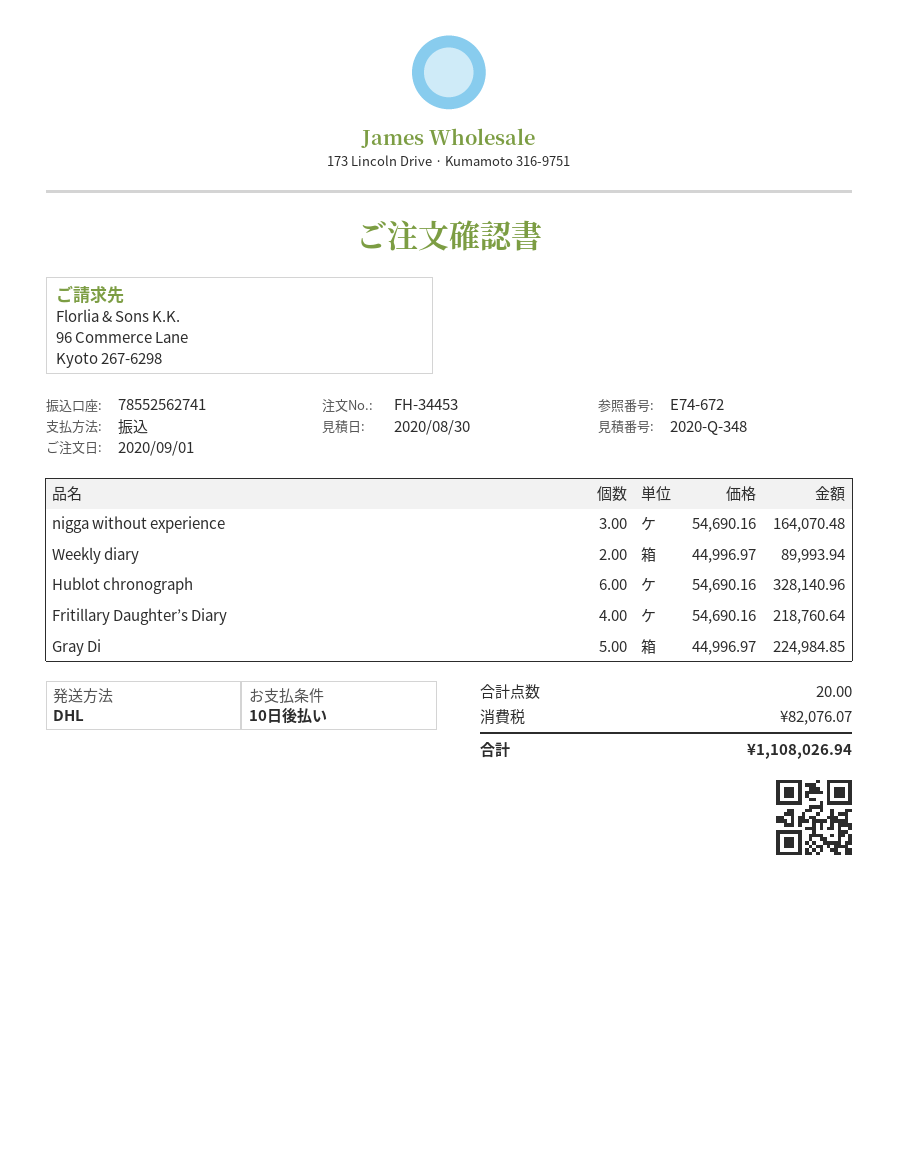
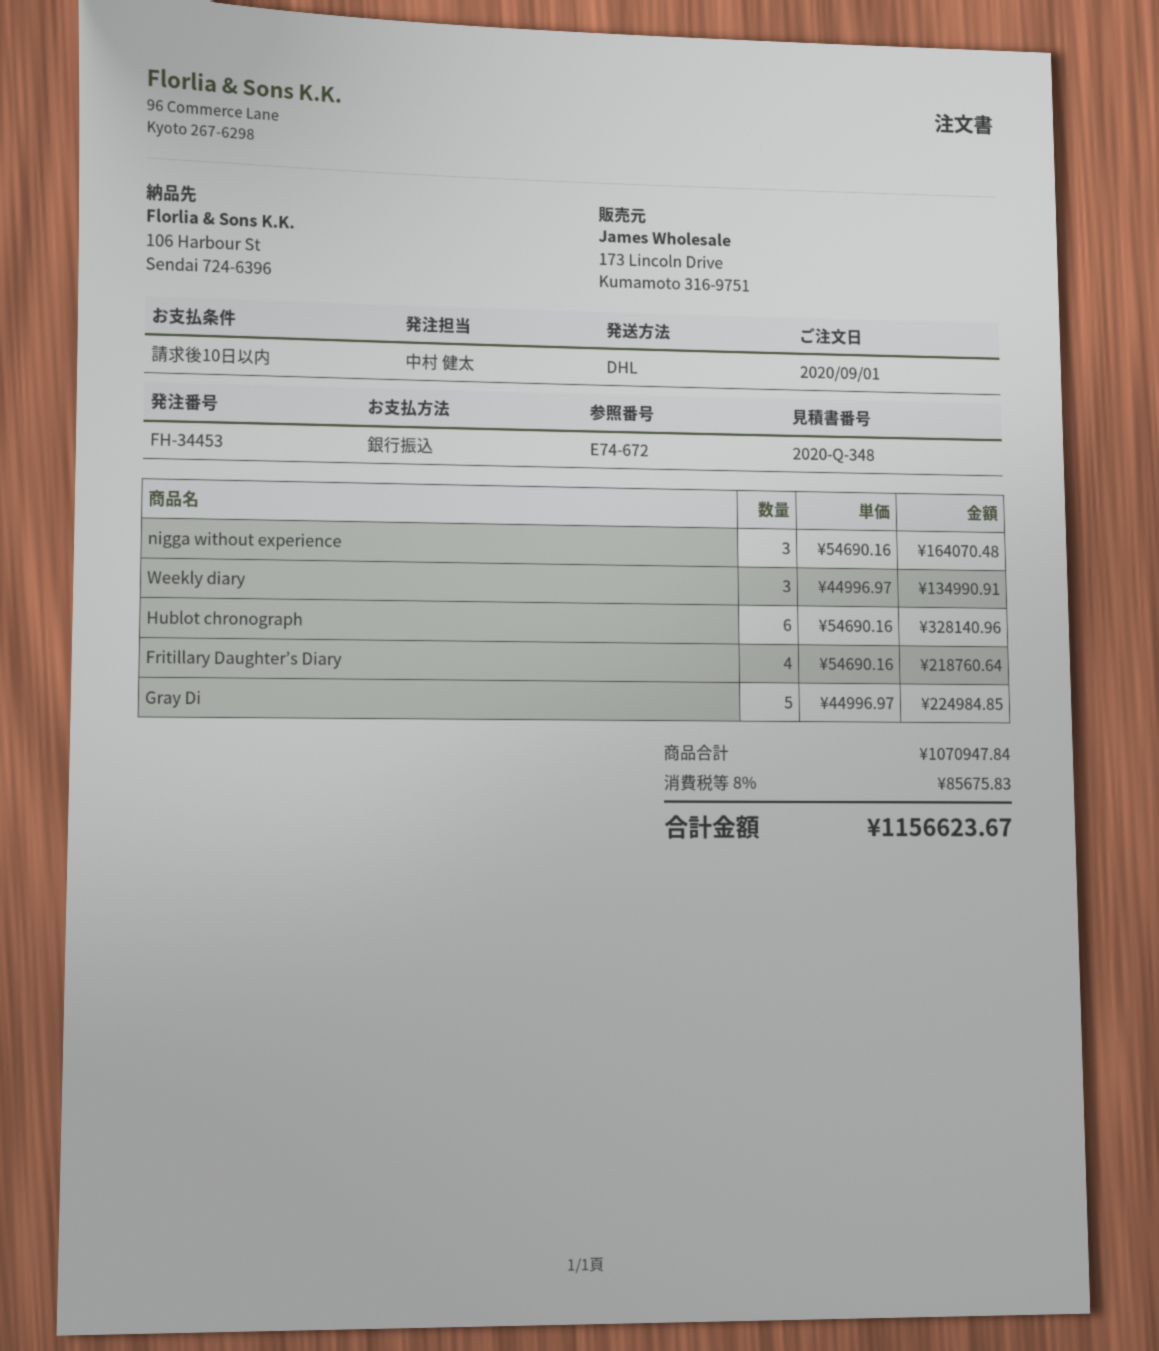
Weekly diary: 2 x 44996.97 = 89993.94 -> 3 x 44996.97 = 134990.91
tax: 82076.07 -> 85675.83
total: 1108026.94 -> 1156623.67

